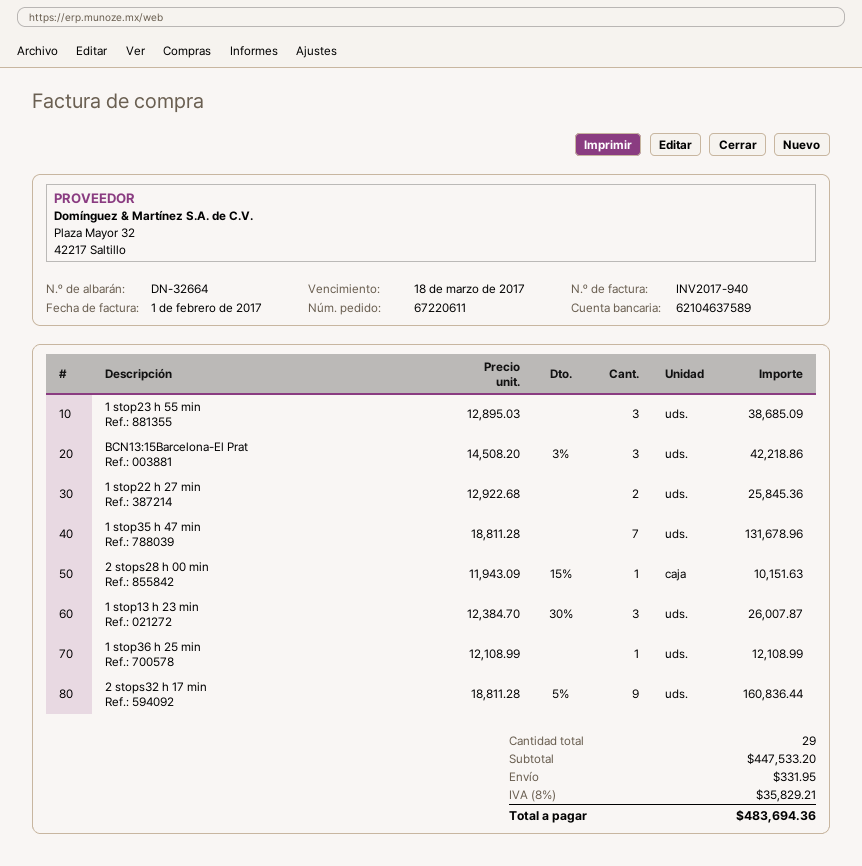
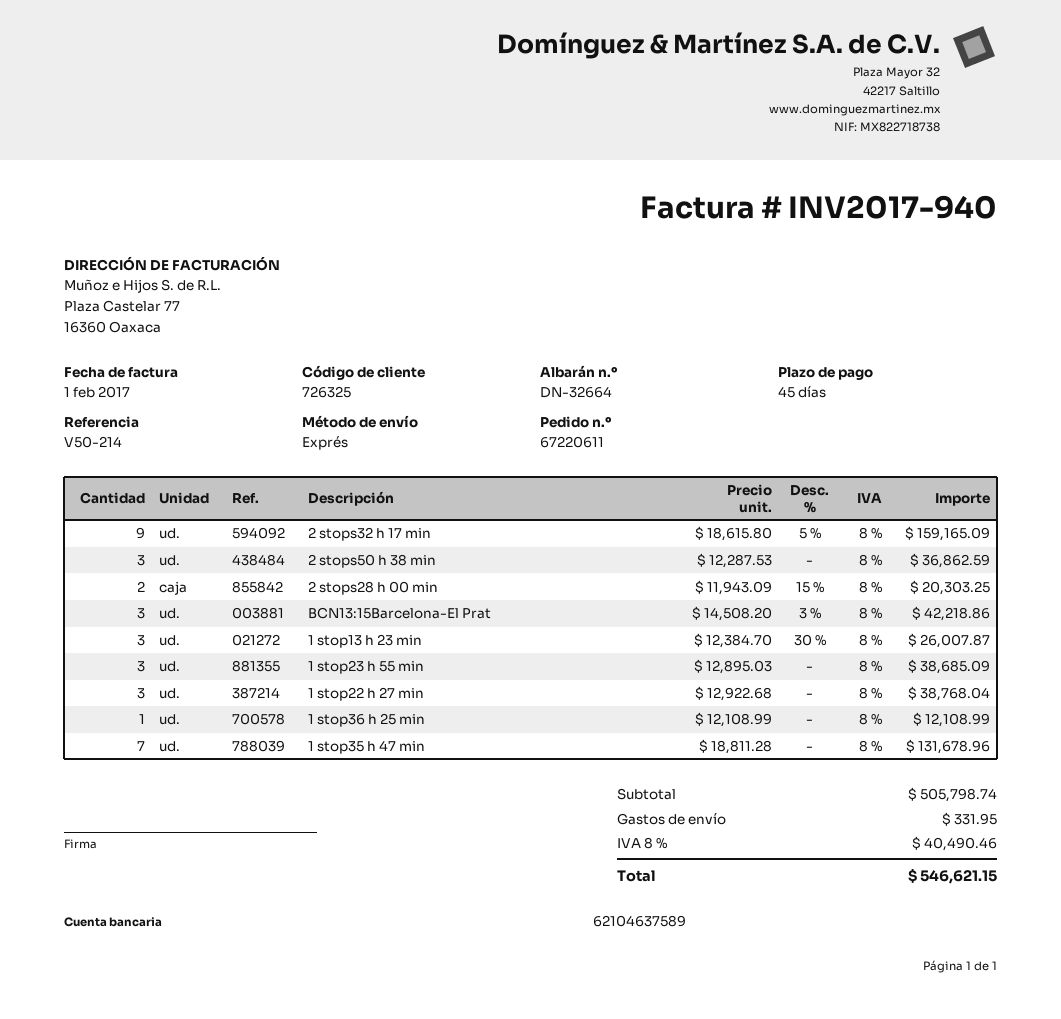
1 stop22 h 27 min: 2 x 12922.68 = 25845.36 -> 3 x 12922.68 = 38768.04
2 stops28 h 00 min: 1 x 11943.09 - 15% = 10151.63 -> 2 x 11943.09 - 15% = 20303.25
2 stops32 h 17 min: 9 x 18811.28 - 5% = 160836.44 -> 9 x 18615.80 - 5% = 159165.09
2 stops50 h 38 min: none -> 3 x 12287.53 = 36862.59
subtotal: 447533.20 -> 505798.74
tax: 8% = 35829.21 -> 8% = 40490.46
total: 483694.36 -> 546621.15

